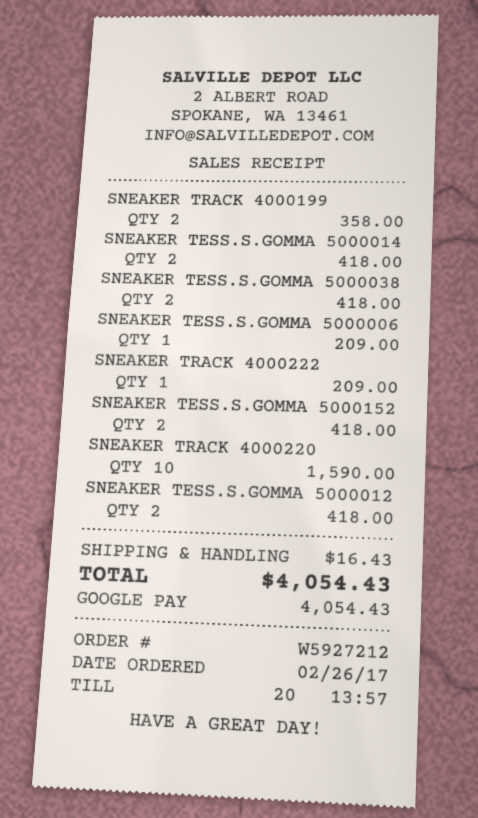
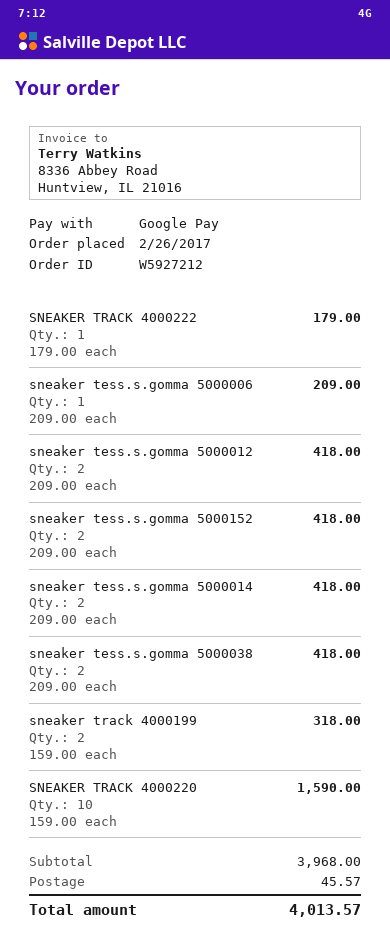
SNEAKER TRACK 4000199: 2 for 358.00 -> 2 for 318.00
SNEAKER TRACK 4000222: 1 for 209.00 -> 1 for 179.00
shipping: 16.43 -> 45.57
total: 4054.43 -> 4013.57

